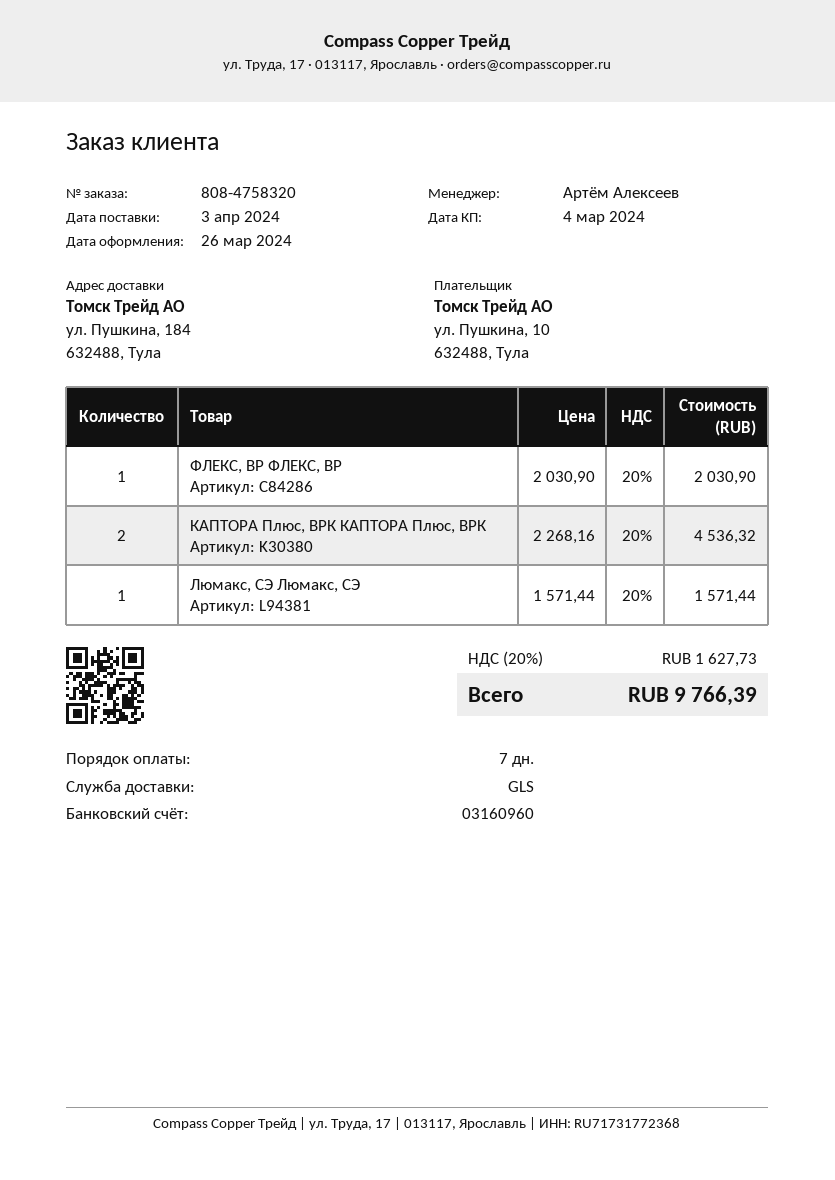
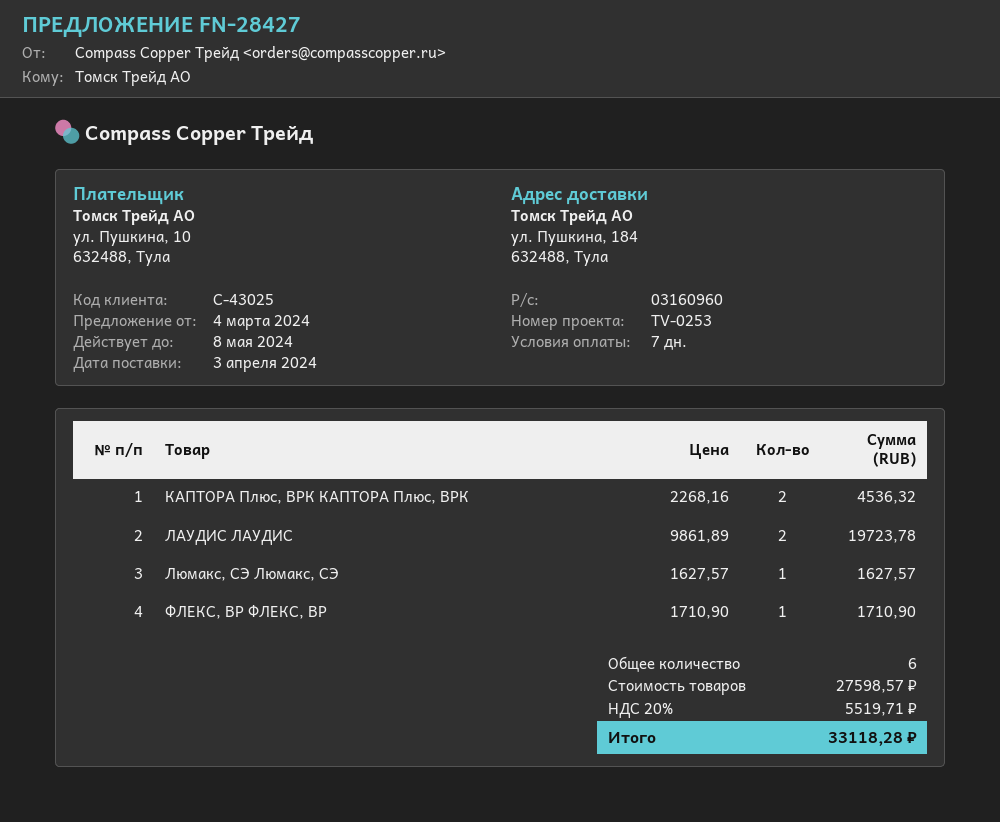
ФЛЕКС, ВР ФЛЕКС, ВР: 1 x 2030.90 = 2030.90 -> 1 x 1710.90 = 1710.90
Люмакс, СЭ Люмакс, СЭ: 1 x 1571.44 = 1571.44 -> 1 x 1627.57 = 1627.57
ЛАУДИС ЛАУДИС: none -> 2 x 9861.89 = 19723.78
tax: 20% = 1627.73 -> 20% = 5519.71
total: 9766.39 -> 33118.28

